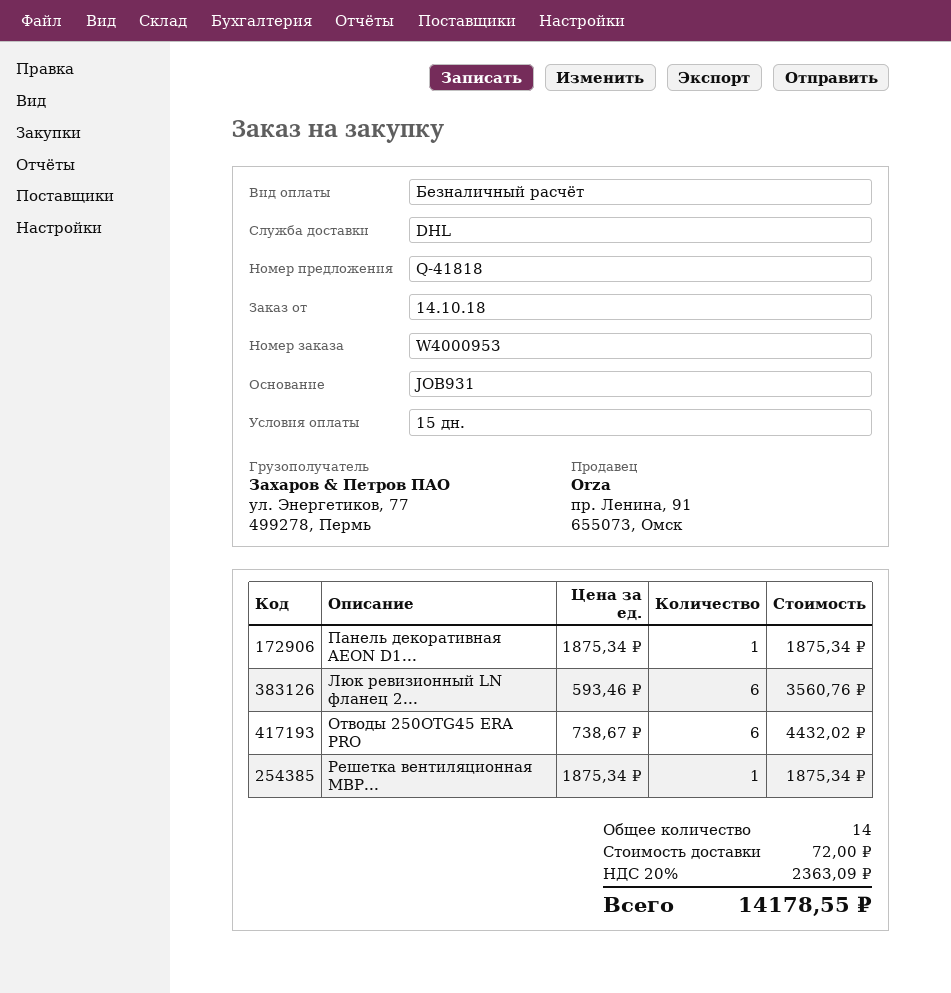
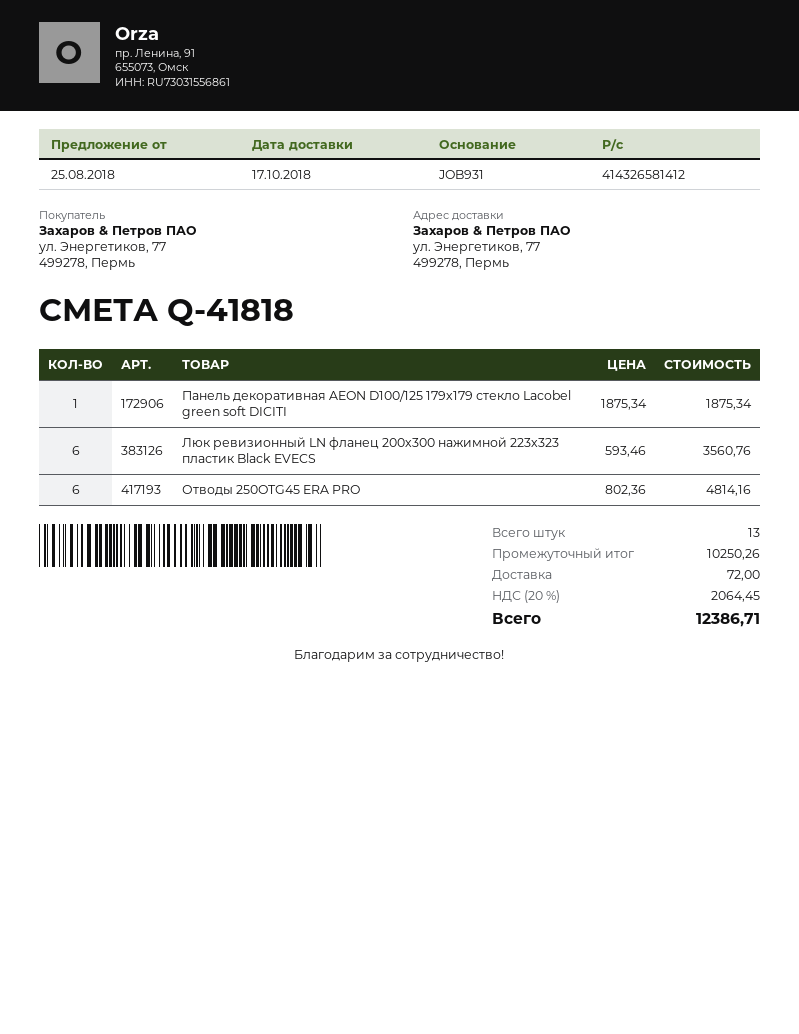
Отводы 250OTG45 ERA PRO: 6 x 738.67 = 4432.02 -> 6 x 802.36 = 4814.16
Решетка вентиляционная МВР...: 1 x 1875.34 = 1875.34 -> none
total quantity: 14 -> 13
tax: 20% = 2363.09 -> 20% = 2064.45
total: 14178.55 -> 12386.71

